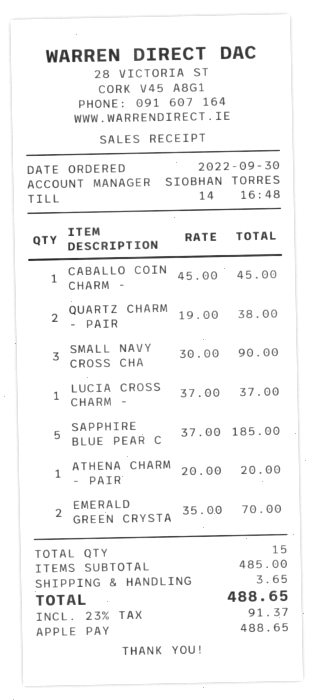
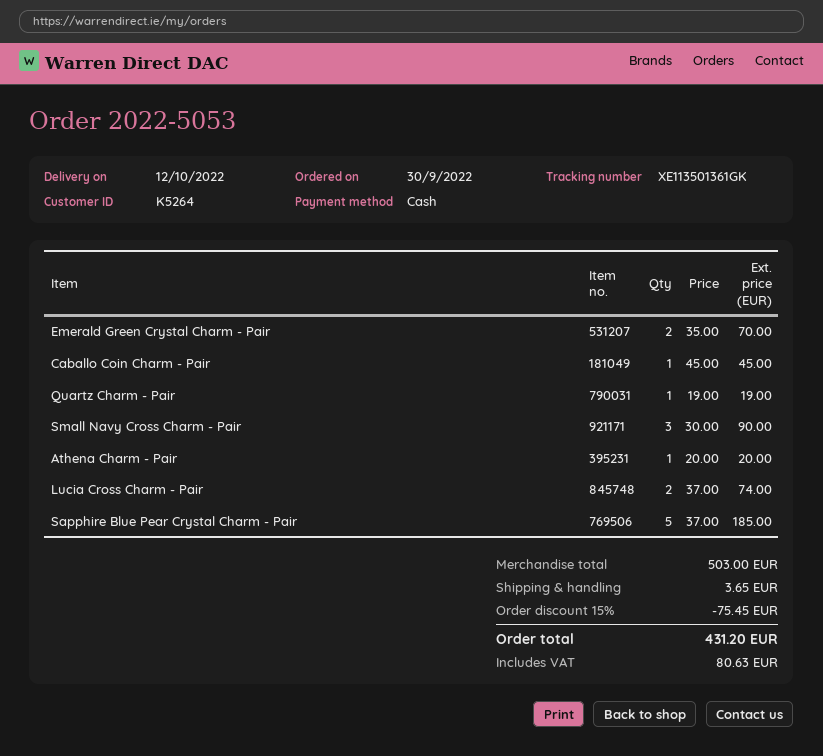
payment method: Apple Pay -> cash
QUARTZ CHARM - PAIR: 2 x 19.00 = 38.00 -> 1 x 19.00 = 19.00
LUCIA CROSS CHARM -: 1 x 37.00 = 37.00 -> 2 x 37.00 = 74.00
subtotal: 485.00 -> 503.00
discount: none -> 15% = 75.45
tax: 91.37 -> 80.63
total: 488.65 -> 431.20

